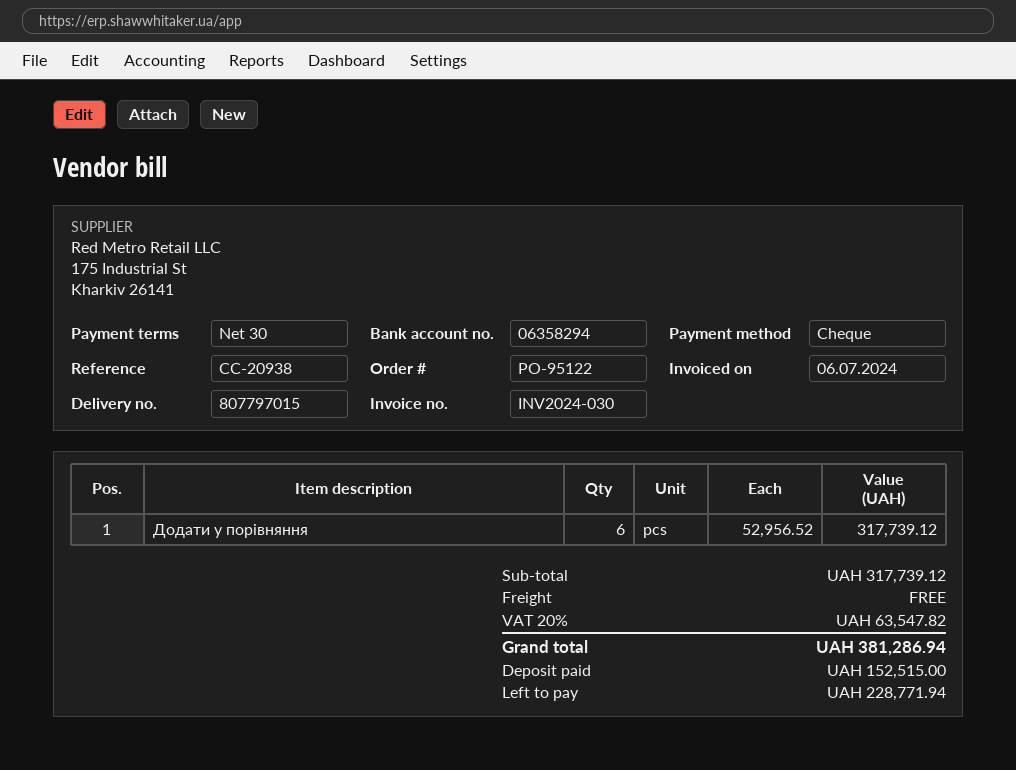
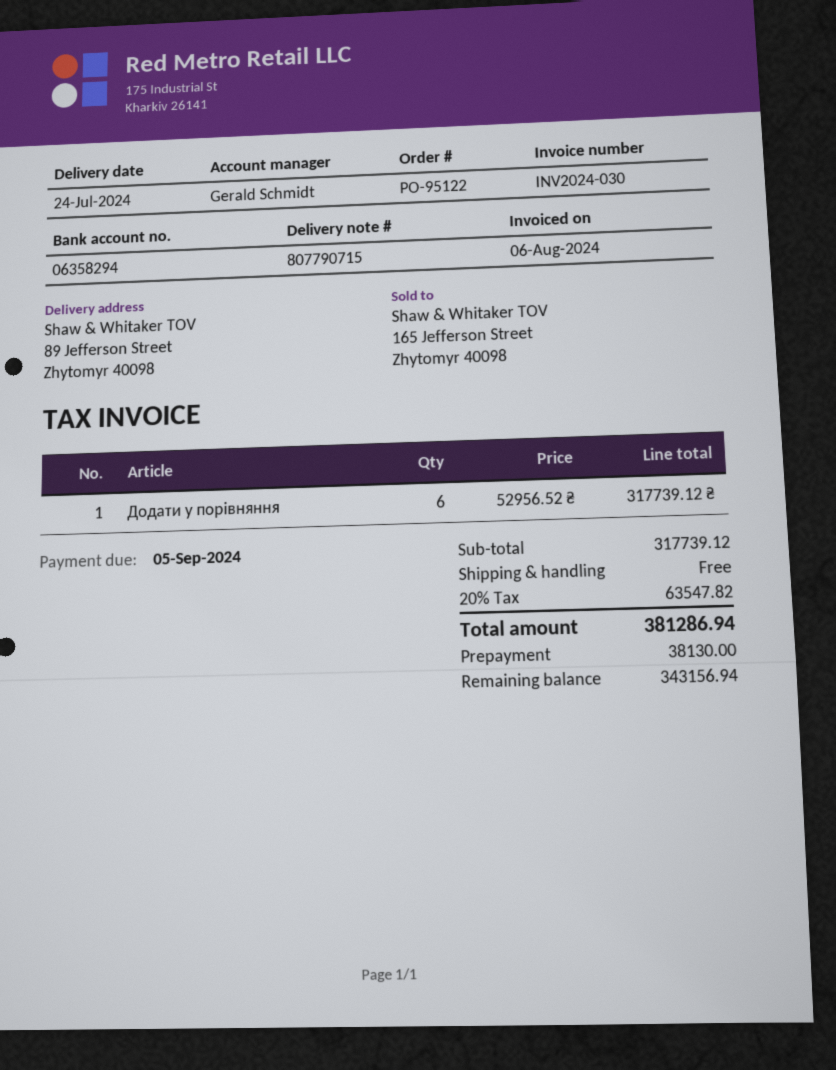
delivery note number: 807797015 -> 807790715
invoice date: 2024-07-06 -> 2024-08-06
deposit: 152515.00 -> 38130.00
balance: 228771.94 -> 343156.94

